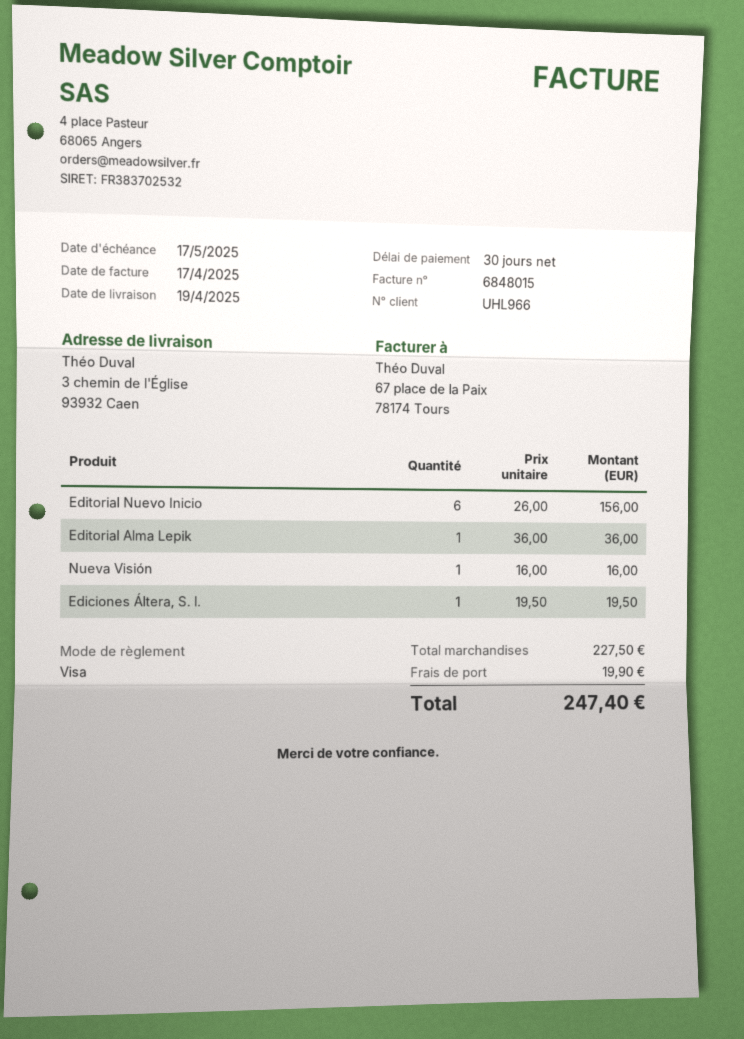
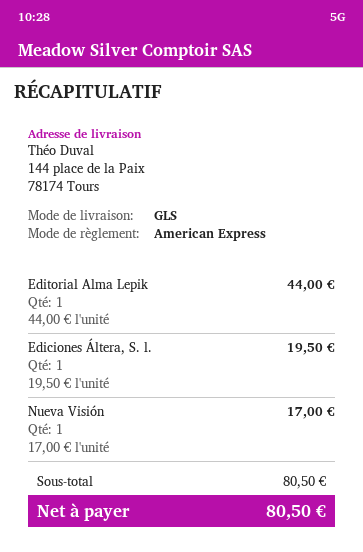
payment method: Visa -> American Express
ship to: 3 chemin de l'Église, 93932 Caen -> 144 place de la Paix, 78174 Tours
Editorial Nuevo Inicio: 6 x 26.00 = 156.00 -> none
Editorial Alma Lepik: 1 x 36.00 = 36.00 -> 1 x 44.00 = 44.00
Nueva Visión: 1 x 16.00 = 16.00 -> 1 x 17.00 = 17.00
subtotal: 227.50 -> 80.50
shipping: 19.90 -> none
total: 247.40 -> 80.50

